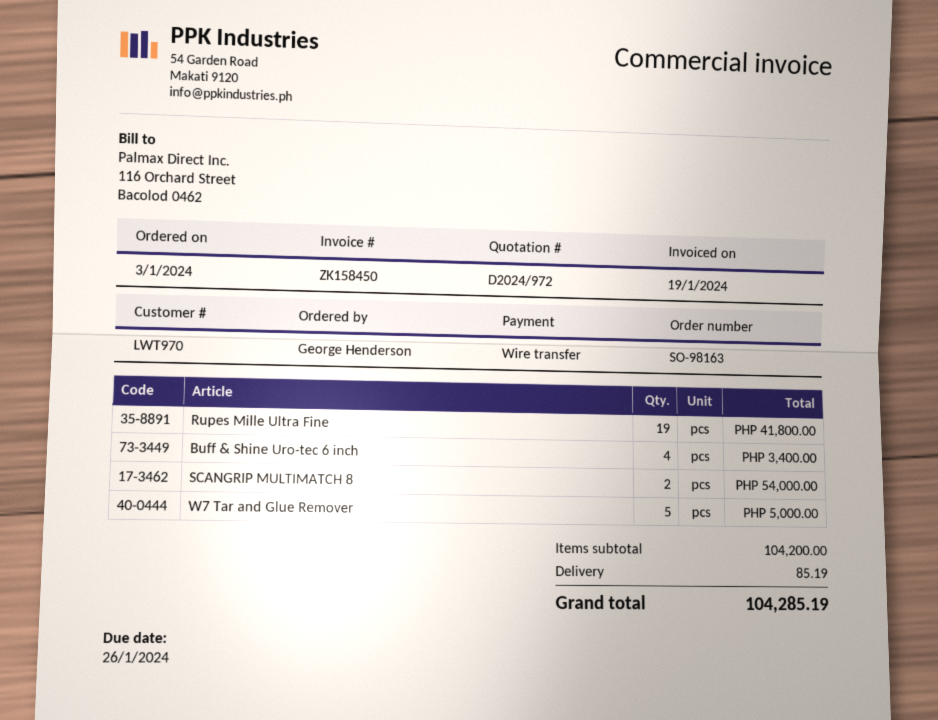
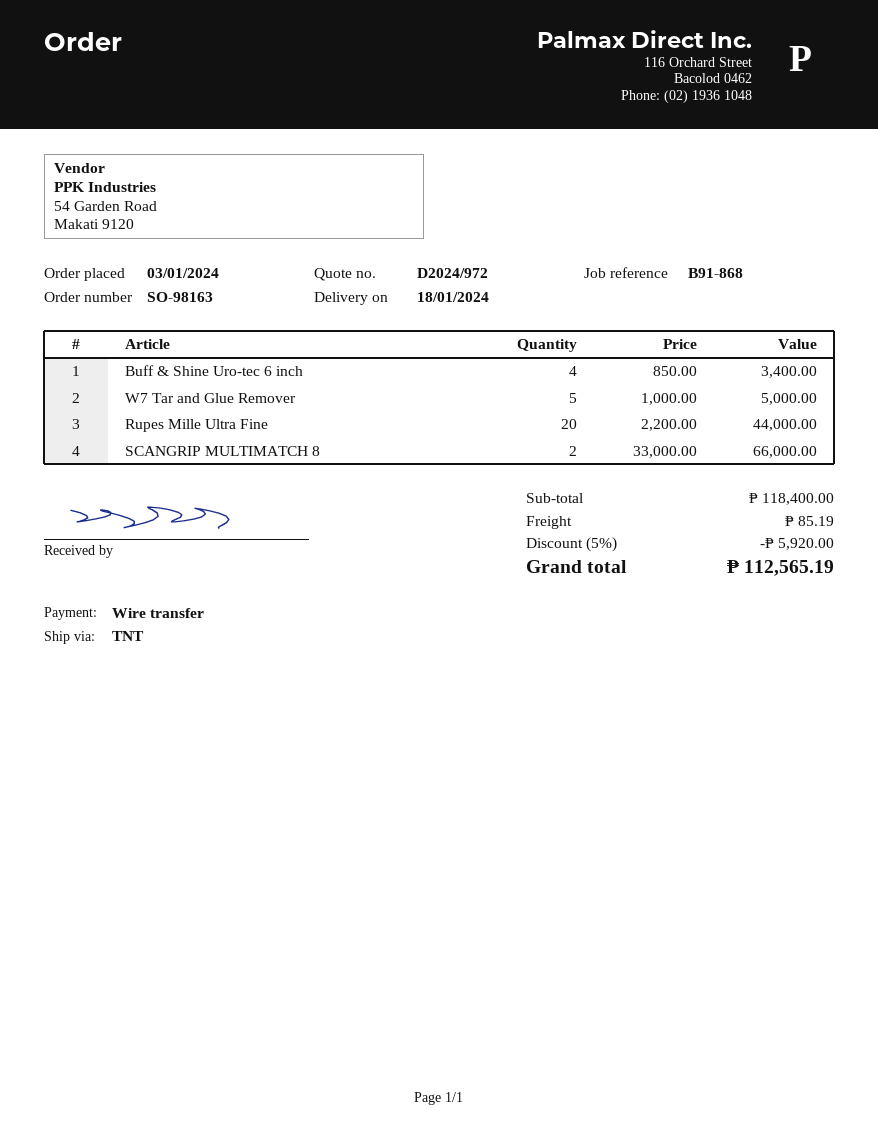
Rupes Mille Ultra Fine: 19 for 41800.00 -> 20 for 44000.00
SCANGRIP MULTIMATCH 8: 2 for 54000.00 -> 2 for 66000.00
subtotal: 104200.00 -> 118400.00
discount: none -> 5% = 5920.00
total: 104285.19 -> 112565.19

